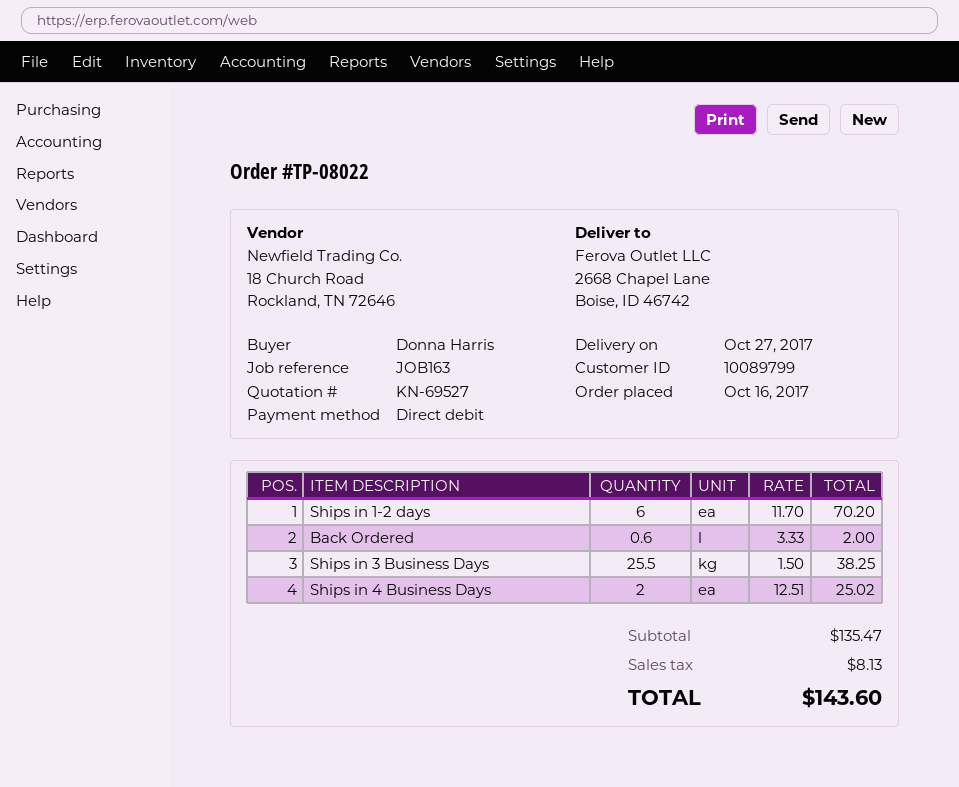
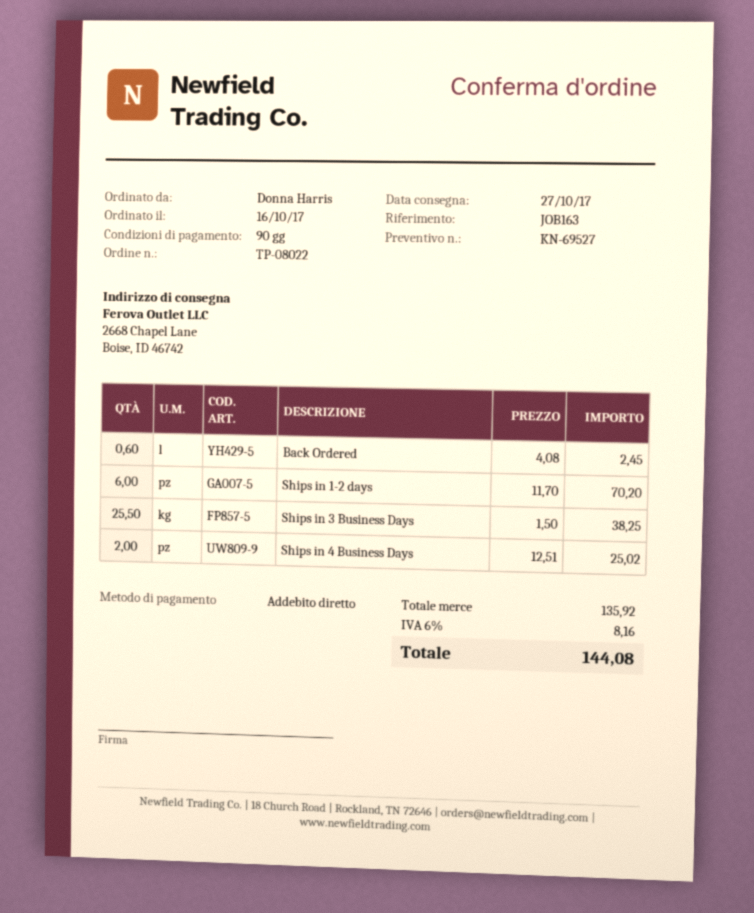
Back Ordered: 0.6 x 3.33 = 2.00 -> 0.6 x 4.08 = 2.45
subtotal: 135.47 -> 135.92
tax: 8.13 -> 8.16
total: 143.60 -> 144.08

